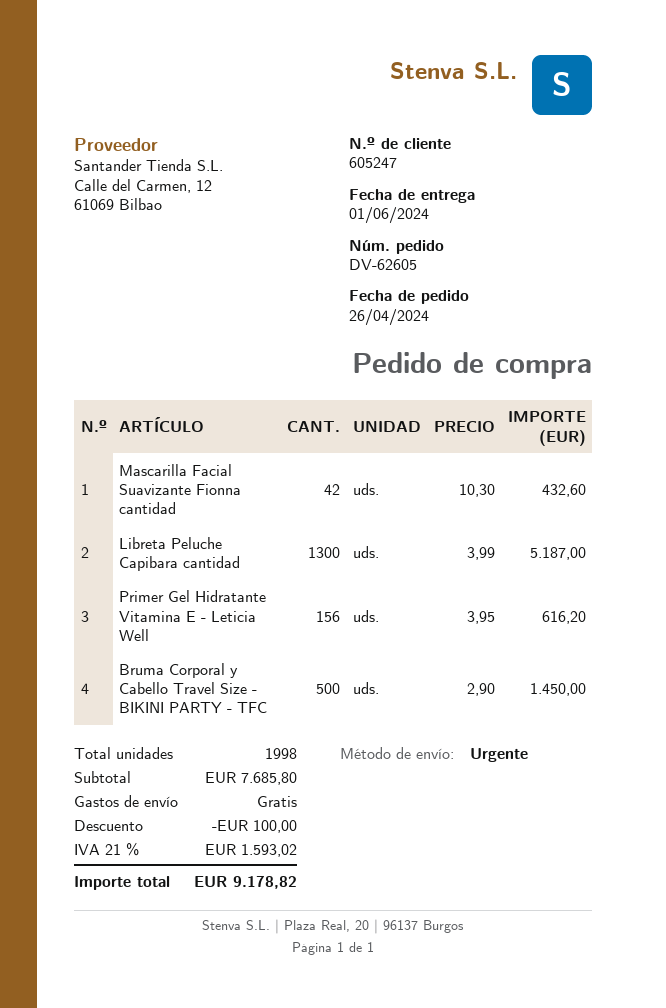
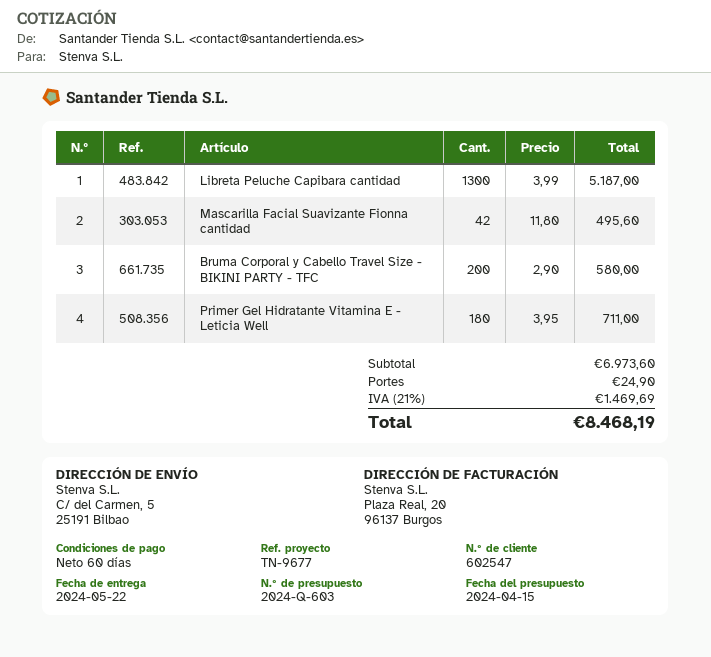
delivery date: 2024-06-01 -> 2024-05-22
customer number: 605247 -> 602547
Mascarilla Facial Suavizante Fionna cantidad: 42 x 10.30 = 432.60 -> 42 x 11.80 = 495.60
Primer Gel Hidratante Vitamina E - Leticia Well: 156 x 3.95 = 616.20 -> 180 x 3.95 = 711.00
Bruma Corporal y Cabello Travel Size - BIKINI PARTY - TFC: 500 x 2.90 = 1450.00 -> 200 x 2.90 = 580.00
subtotal: 7685.80 -> 6973.60
discount: 100.00 -> none
shipping: 0.00 -> 24.90
tax: 21% = 1593.02 -> 21% = 1469.69
total: 9178.82 -> 8468.19

